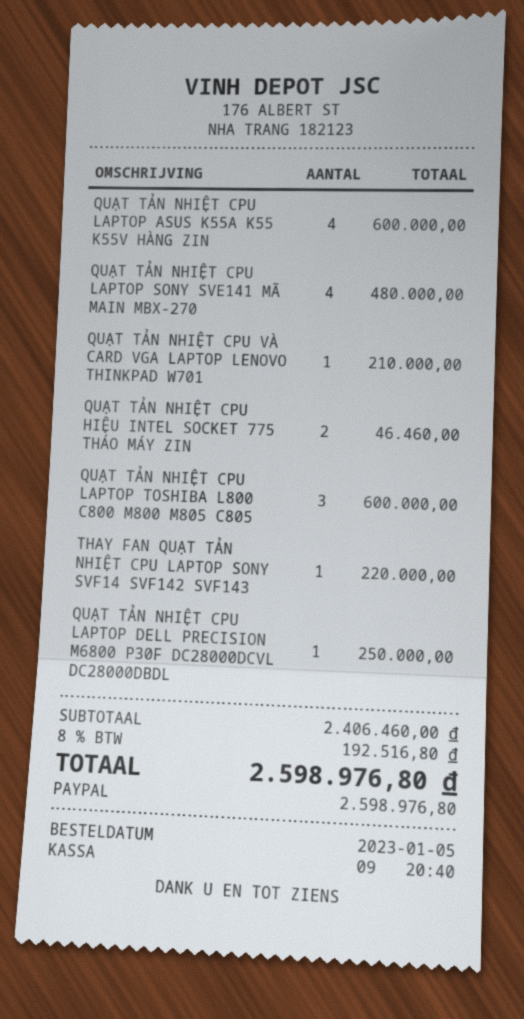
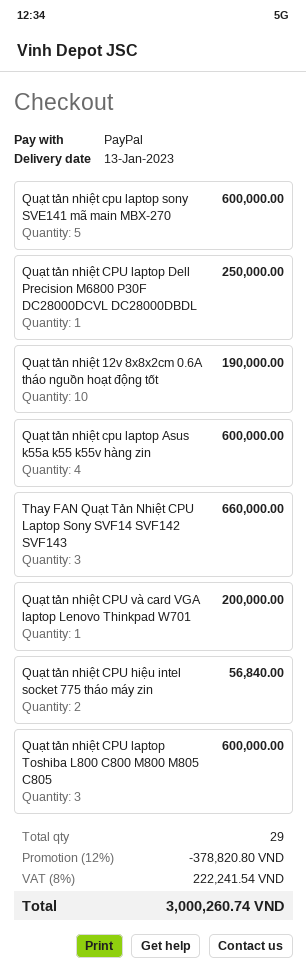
QUẠT TẢN NHIỆT CPU LAPTOP SONY SVE141 MÃ MAIN MBX-270: 4 for 480000.00 -> 5 for 600000.00
QUẠT TẢN NHIỆT CPU VÀ CARD VGA LAPTOP LENOVO THINKPAD W701: 1 for 210000.00 -> 1 for 200000.00
QUẠT TẢN NHIỆT CPU HIỆU INTEL SOCKET 775 THÁO MÁY ZIN: 2 for 46460.00 -> 2 for 56840.00
THAY FAN QUẠT TẢN NHIỆT CPU LAPTOP SONY SVF14 SVF142 SVF143: 1 for 220000.00 -> 3 for 660000.00
Quạt tản nhiệt 12v 8x8x2cm 0.6A tháo nguồn hoạt động tốt: none -> 10 for 190000.00
discount: none -> 12% = 378820.80
tax: 8% = 192516.80 -> 8% = 222241.54
total: 2598976.80 -> 3000260.74

